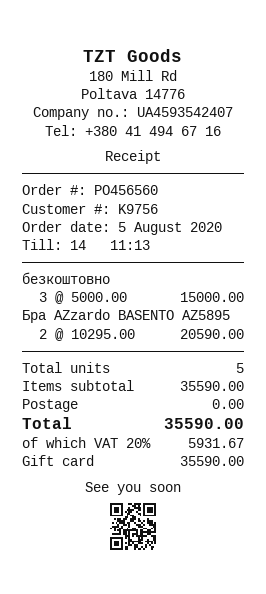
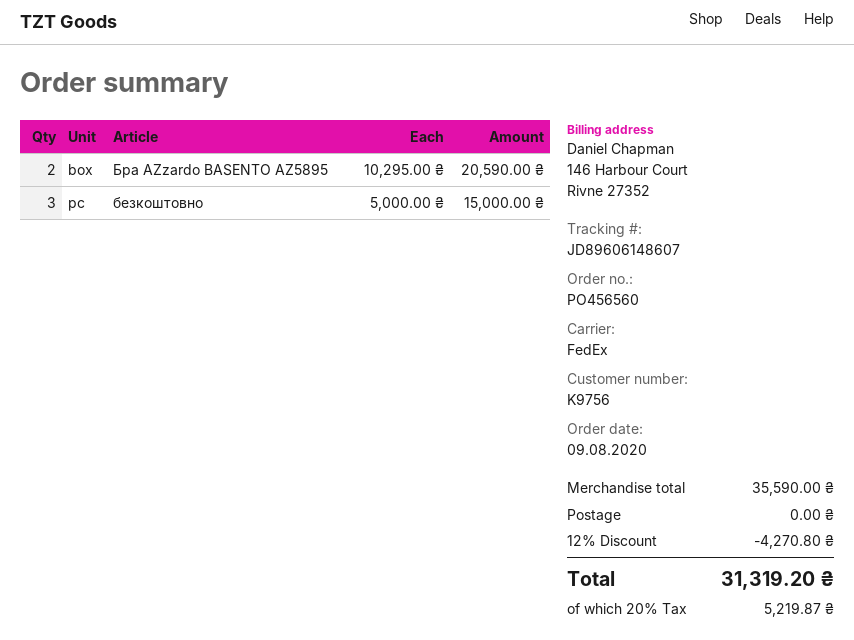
order date: 2020-08-05 -> 2020-08-09
discount: none -> 12% = 4270.80
tax: 20% = 5931.67 -> 20% = 5219.87
total: 35590.00 -> 31319.20

